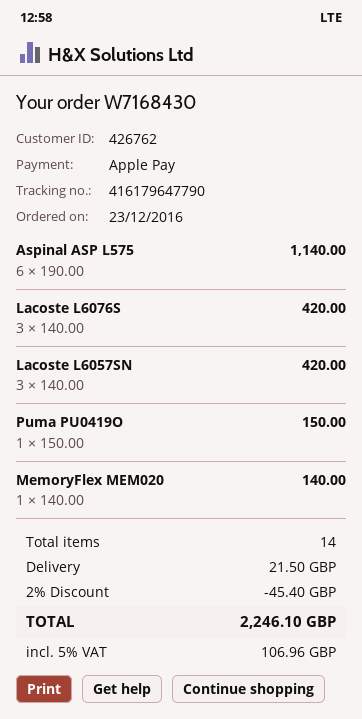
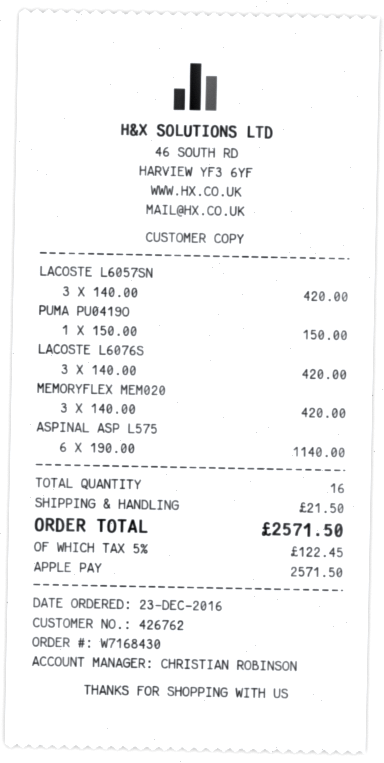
MemoryFlex MEM020: 1 x 140.00 = 140.00 -> 3 x 140.00 = 420.00
total quantity: 14 -> 16
discount: 2% = 45.40 -> none
tax: 5% = 106.96 -> 5% = 122.45
total: 2246.10 -> 2571.50

